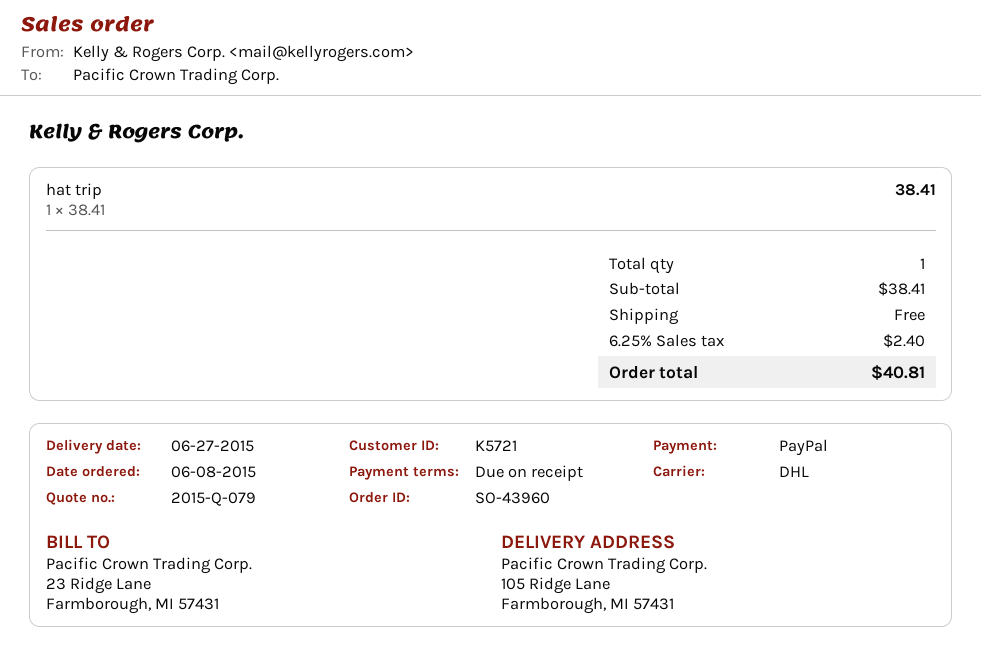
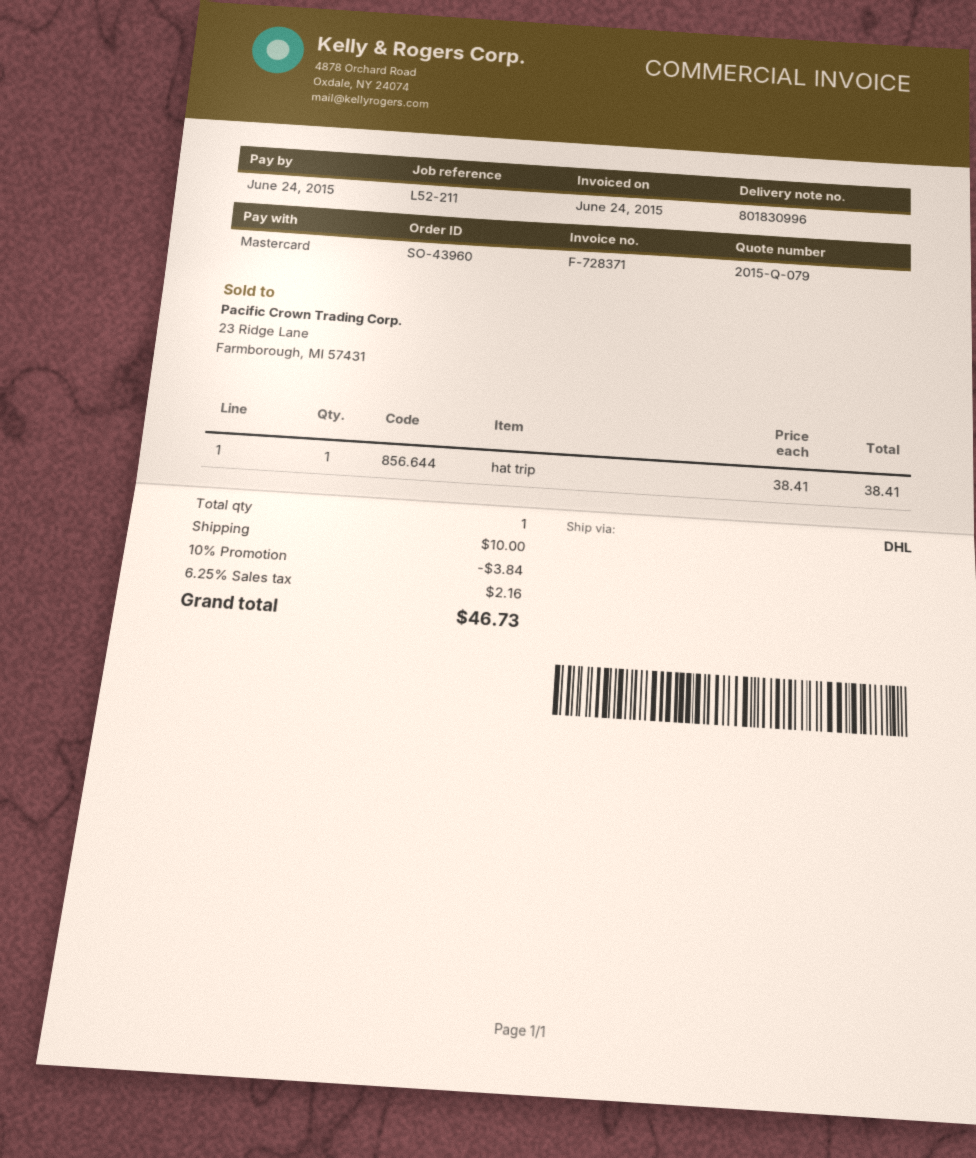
payment method: PayPal -> Mastercard
discount: none -> 10% = 3.84
shipping: 0.00 -> 10.00
tax: 6.25% = 2.40 -> 6.25% = 2.16
total: 40.81 -> 46.73

